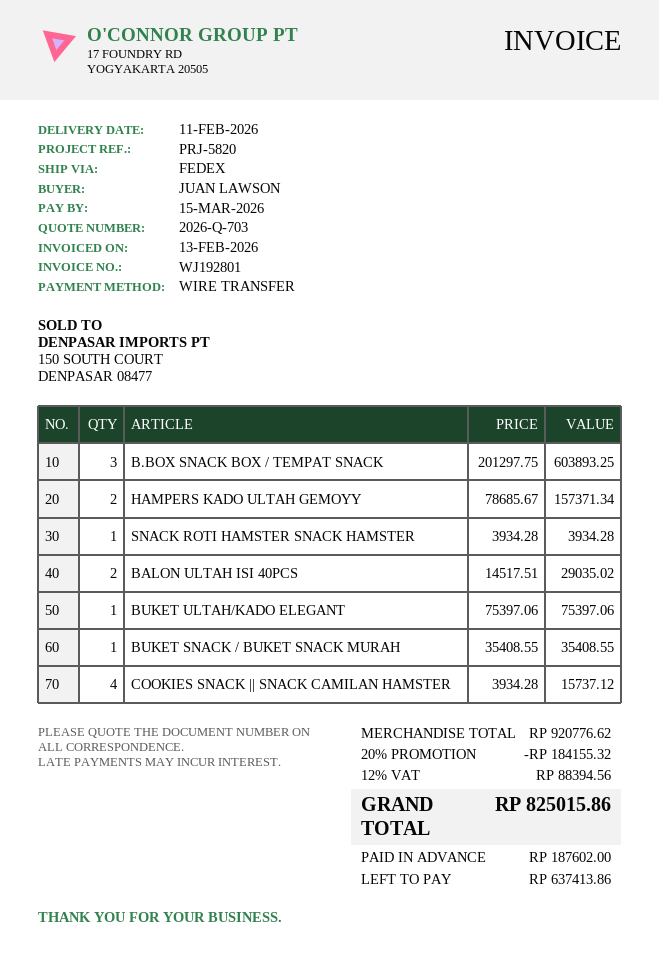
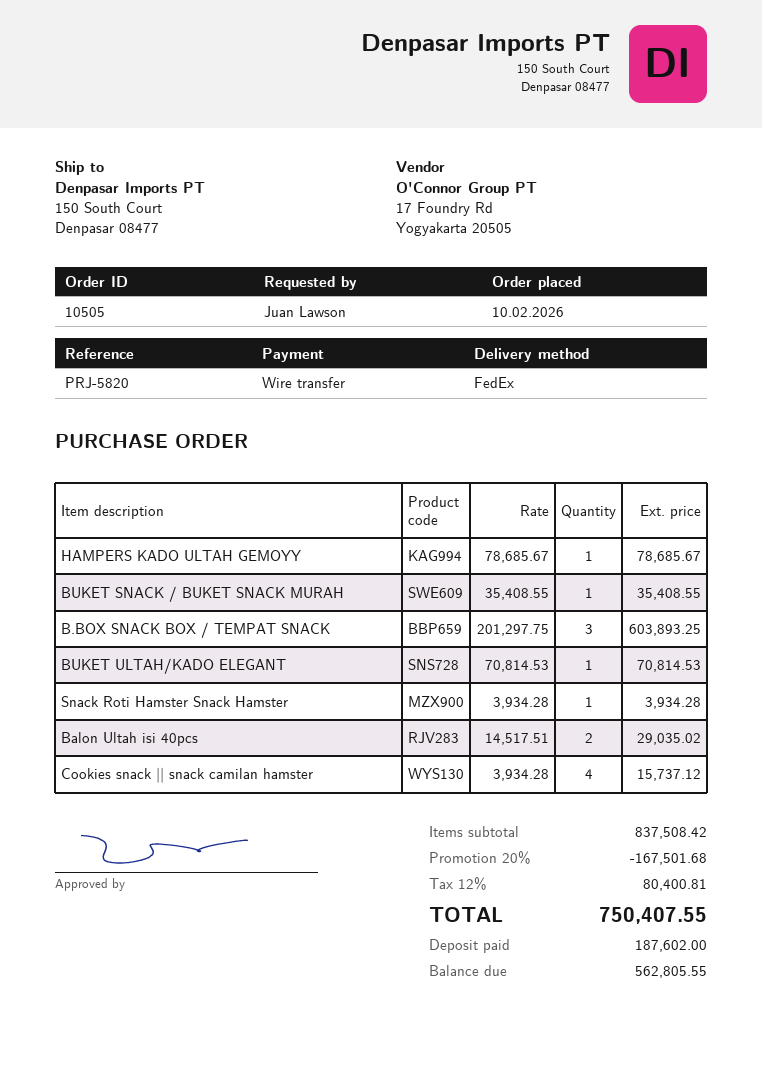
HAMPERS KADO ULTAH GEMOYY: 2 x 78685.67 = 157371.34 -> 1 x 78685.67 = 78685.67
BUKET ULTAH/KADO ELEGANT: 1 x 75397.06 = 75397.06 -> 1 x 70814.53 = 70814.53
subtotal: 920776.62 -> 837508.42
discount: 20% = 184155.32 -> 20% = 167501.68
tax: 12% = 88394.56 -> 12% = 80400.81
total: 825015.86 -> 750407.55
balance: 637413.86 -> 562805.55

